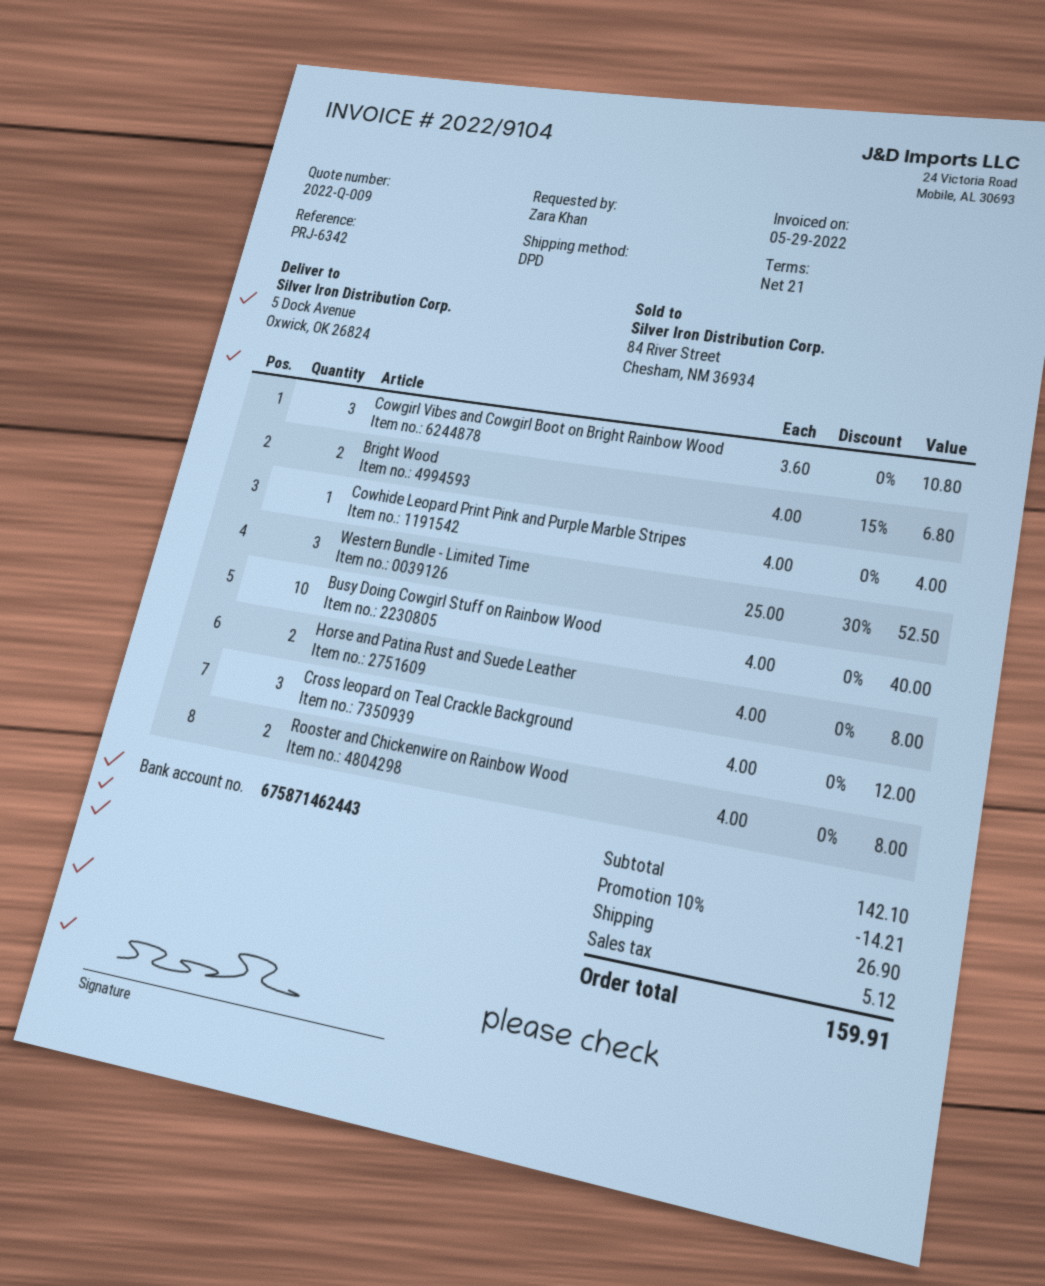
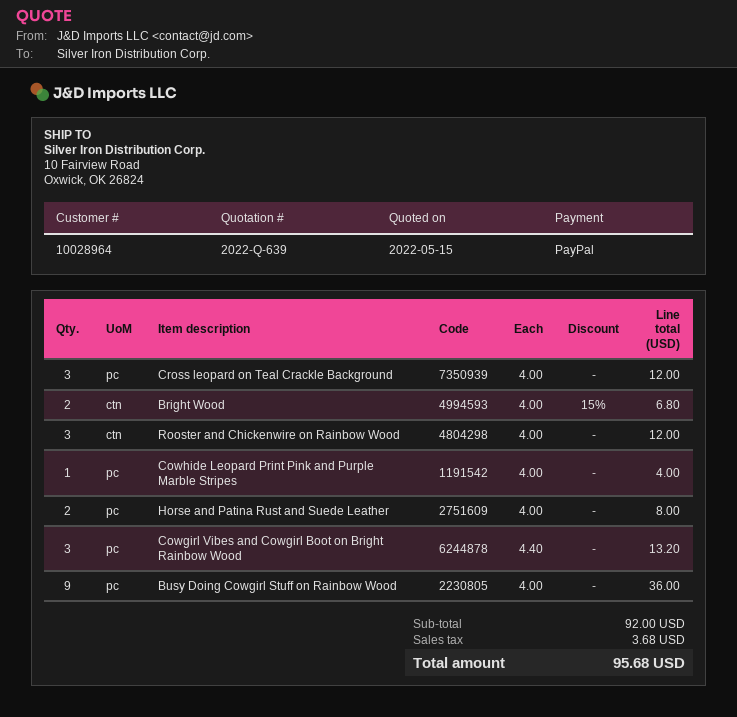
quote number: 2022-Q-009 -> 2022-Q-639
ship to: 5 Dock Avenue, Oxwick, OK 26824 -> 10 Fairview Road, Oxwick, OK 26824
Cowgirl Vibes and Cowgirl Boot on Bright Rainbow Wood: 3 x 3.60 = 10.80 -> 3 x 4.40 = 13.20
Western Bundle - Limited Time: 3 x 25.00 - 30% = 52.50 -> none
Busy Doing Cowgirl Stuff on Rainbow Wood: 10 x 4.00 = 40.00 -> 9 x 4.00 = 36.00
Rooster and Chickenwire on Rainbow Wood: 2 x 4.00 = 8.00 -> 3 x 4.00 = 12.00
subtotal: 142.10 -> 92.00
discount: 10% = 14.21 -> none
shipping: 26.90 -> none
tax: 5.12 -> 3.68
total: 159.91 -> 95.68

